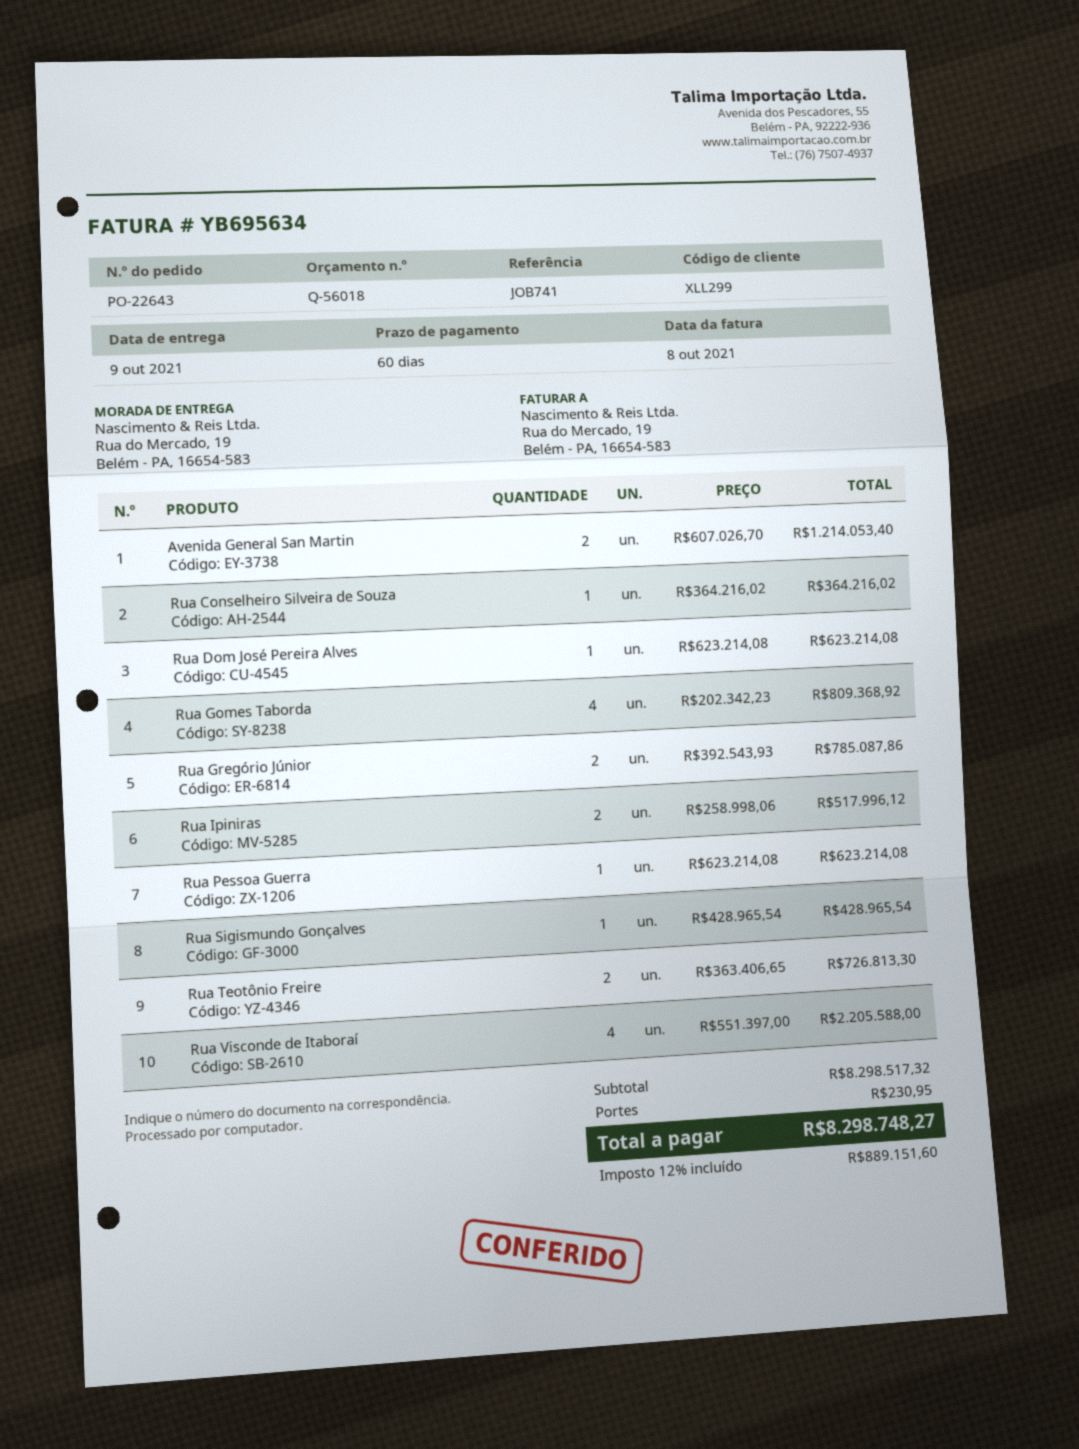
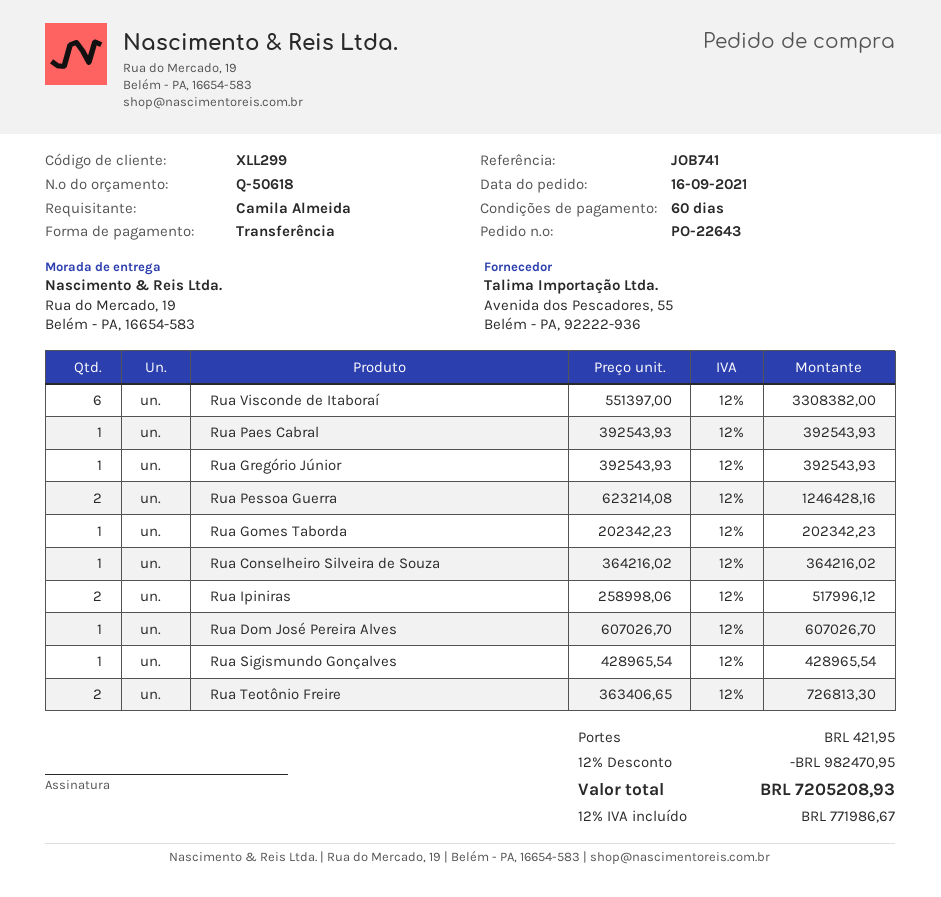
quote number: Q-56018 -> Q-50618
Avenida General San Martin: 2 x 607026.70 = 1214053.40 -> none
Rua Dom José Pereira Alves: 1 x 623214.08 = 623214.08 -> 1 x 607026.70 = 607026.70
Rua Gomes Taborda: 4 x 202342.23 = 809368.92 -> 1 x 202342.23 = 202342.23
Rua Gregório Júnior: 2 x 392543.93 = 785087.86 -> 1 x 392543.93 = 392543.93
Rua Pessoa Guerra: 1 x 623214.08 = 623214.08 -> 2 x 623214.08 = 1246428.16
Rua Visconde de Itaboraí: 4 x 551397.00 = 2205588.00 -> 6 x 551397.00 = 3308382.00
Rua Paes Cabral: none -> 1 x 392543.93 = 392543.93
discount: none -> 12% = 982470.95
shipping: 230.95 -> 421.95
tax: 12% = 889151.60 -> 12% = 771986.67
total: 8298748.27 -> 7205208.93

